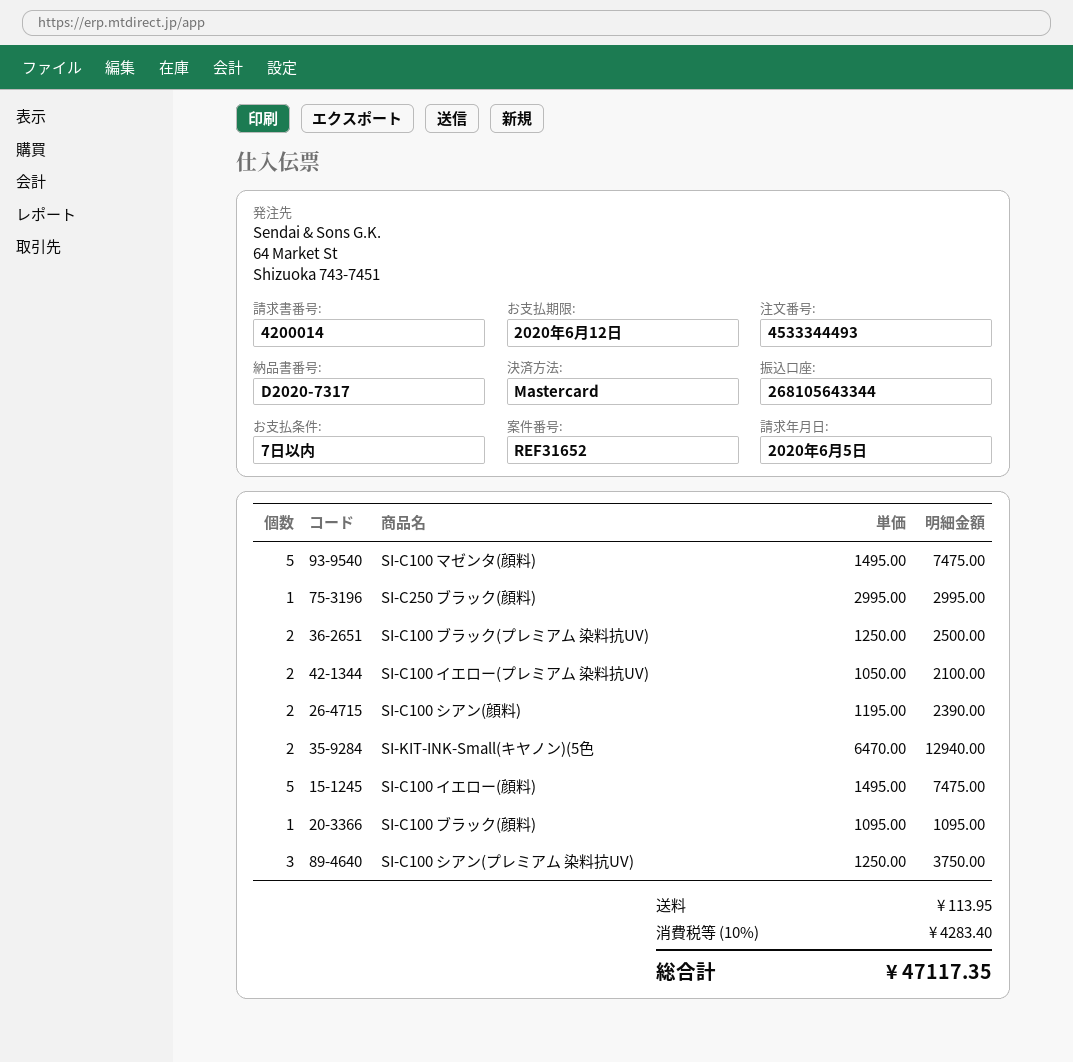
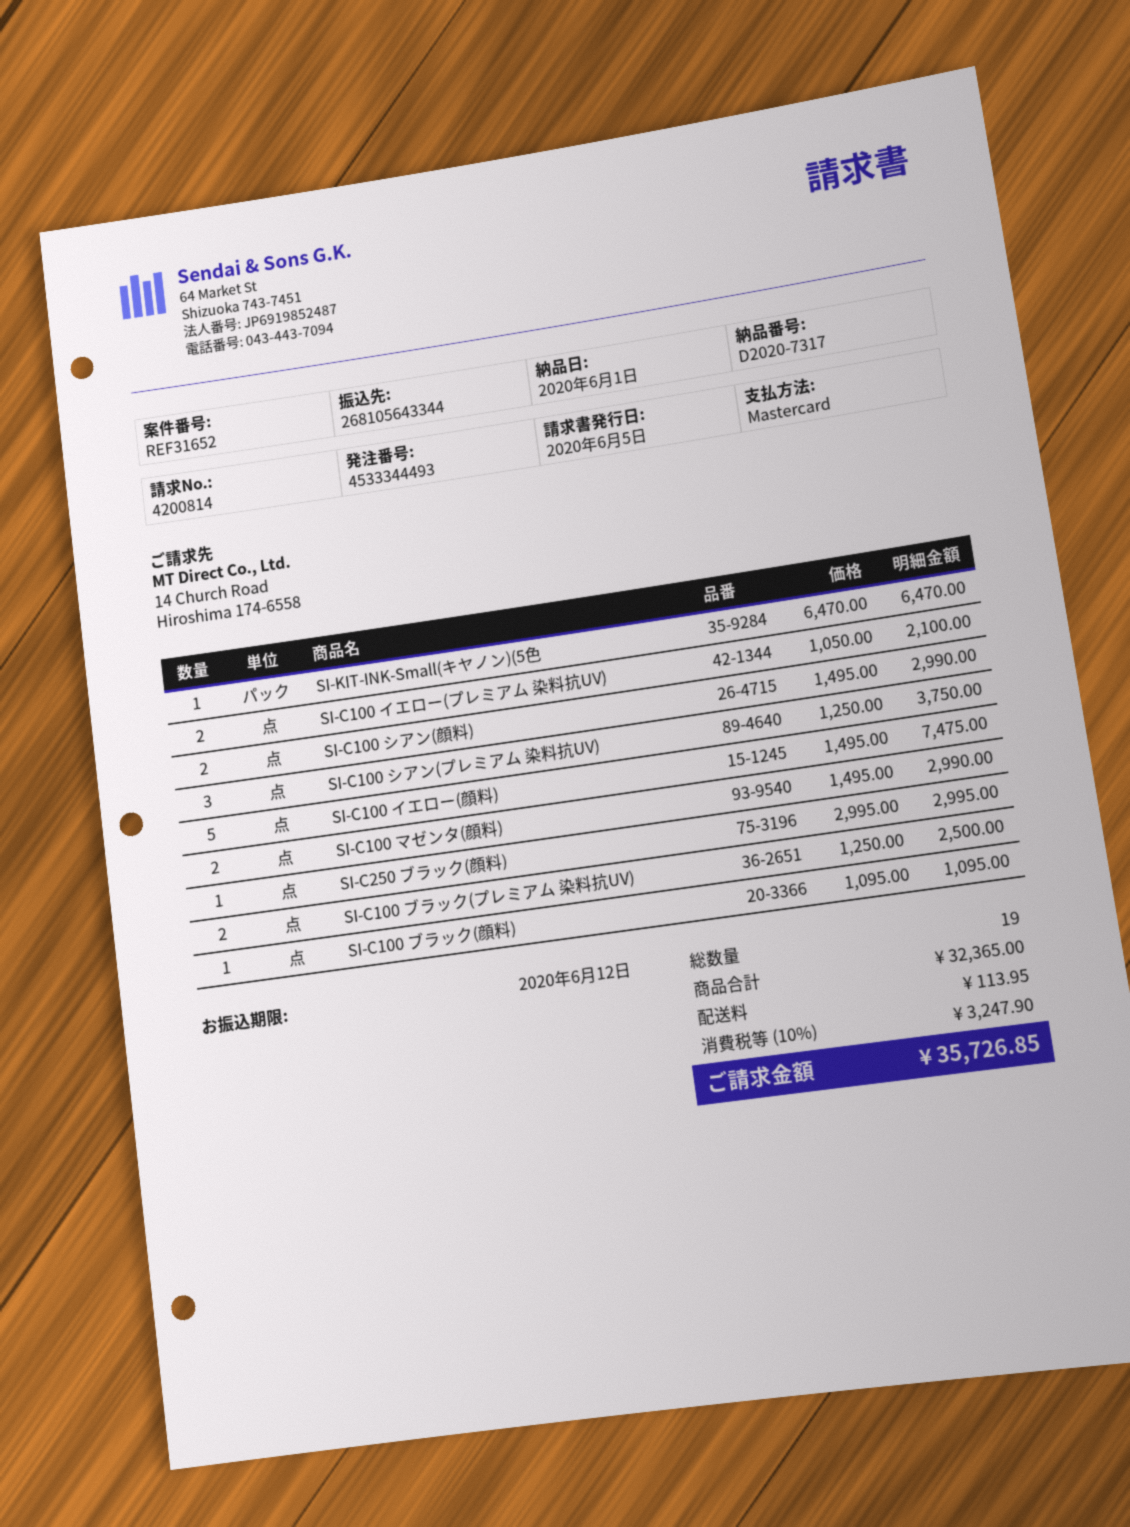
invoice number: 4200014 -> 4200814
SI-C100 マゼンタ(顔料): 5 x 1495.00 = 7475.00 -> 2 x 1495.00 = 2990.00
SI-C100 シアン(顔料): 2 x 1195.00 = 2390.00 -> 2 x 1495.00 = 2990.00
SI-KIT-INK-Small(キヤノン)(5色: 2 x 6470.00 = 12940.00 -> 1 x 6470.00 = 6470.00
tax: 10% = 4283.40 -> 10% = 3247.90
total: 47117.35 -> 35726.85

